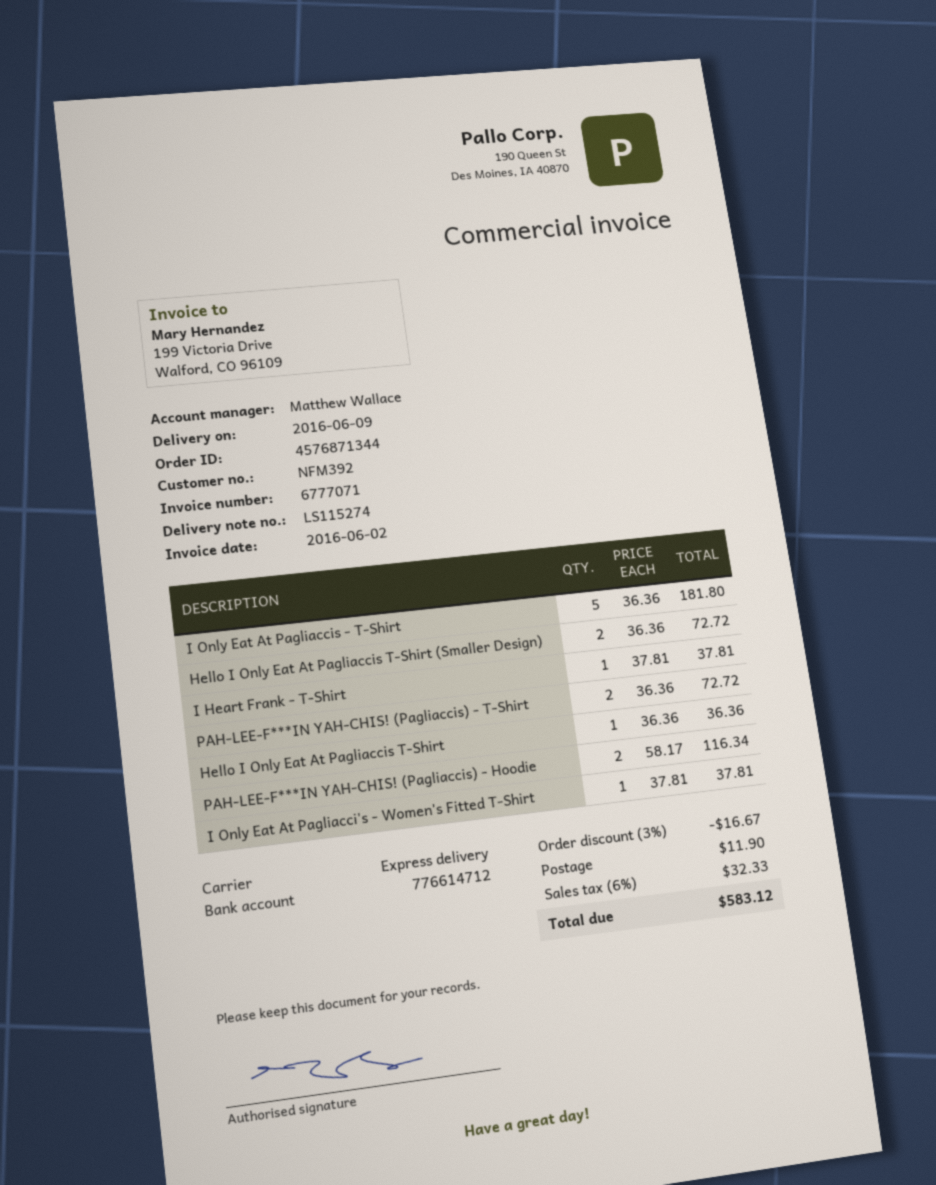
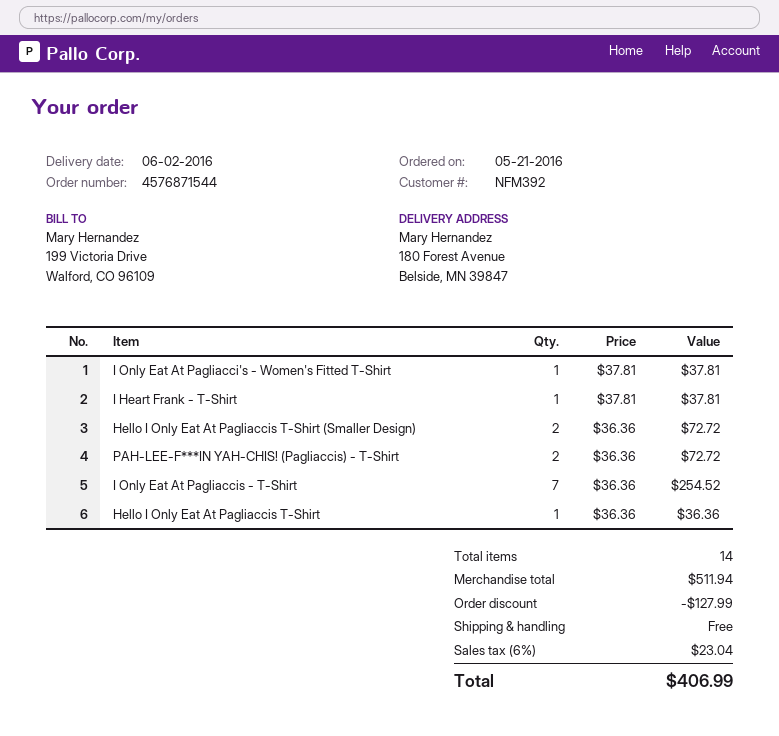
order number: 4576871344 -> 4576871544
delivery date: 2016-06-09 -> 2016-06-02
I Only Eat At Pagliaccis - T-Shirt: 5 x 36.36 = 181.80 -> 7 x 36.36 = 254.52
PAH-LEE-F***IN YAH-CHIS! (Pagliaccis) - Hoodie: 2 x 58.17 = 116.34 -> none
discount: 16.67 -> 127.99
shipping: 11.90 -> 0.00
tax: 6% = 32.33 -> 6% = 23.04
total: 583.12 -> 406.99

